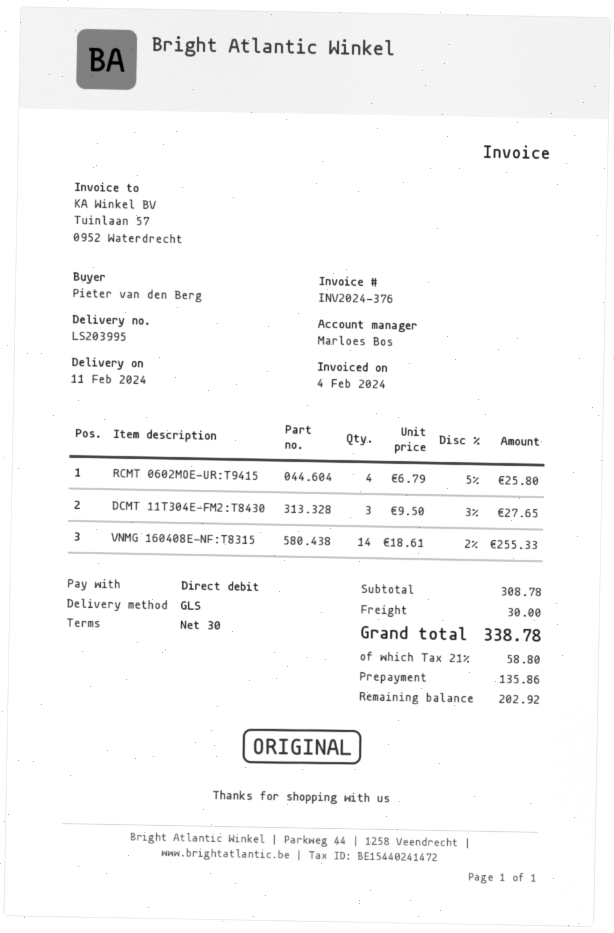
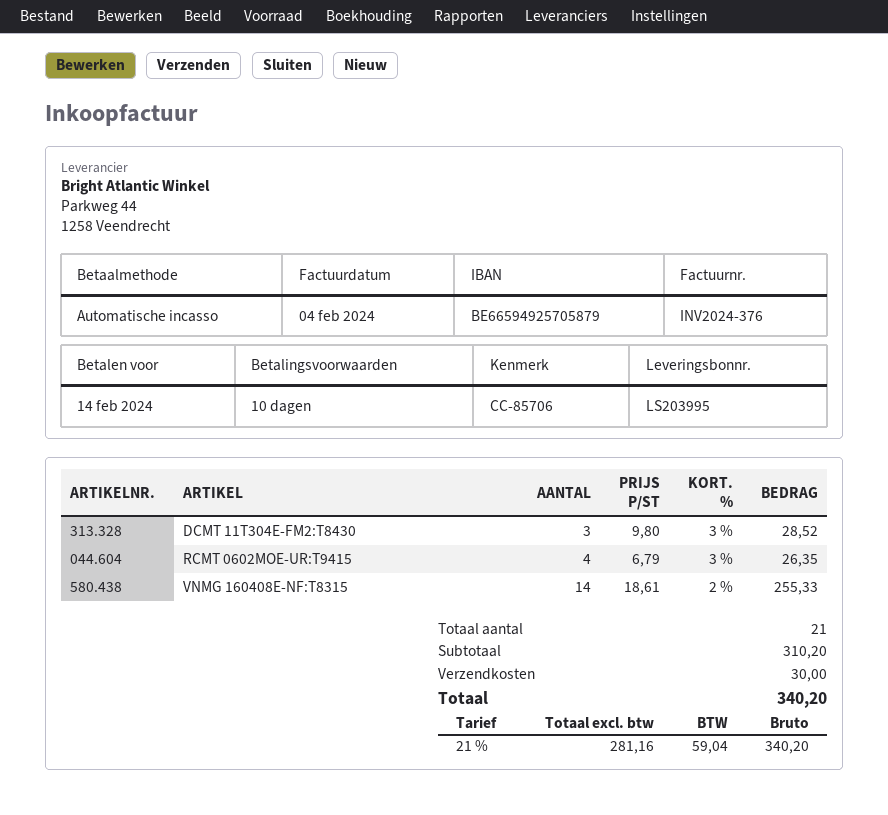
payment terms: 30 days -> 10 days
RCMT 0602MOE-UR:T9415: 4 x 6.79 - 5% = 25.80 -> 4 x 6.79 - 3% = 26.35
DCMT 11T304E-FM2:T8430: 3 x 9.50 - 3% = 27.65 -> 3 x 9.80 - 3% = 28.52
subtotal: 308.78 -> 310.20
tax: 21% = 58.80 -> 21% = 59.04
total: 338.78 -> 340.20

